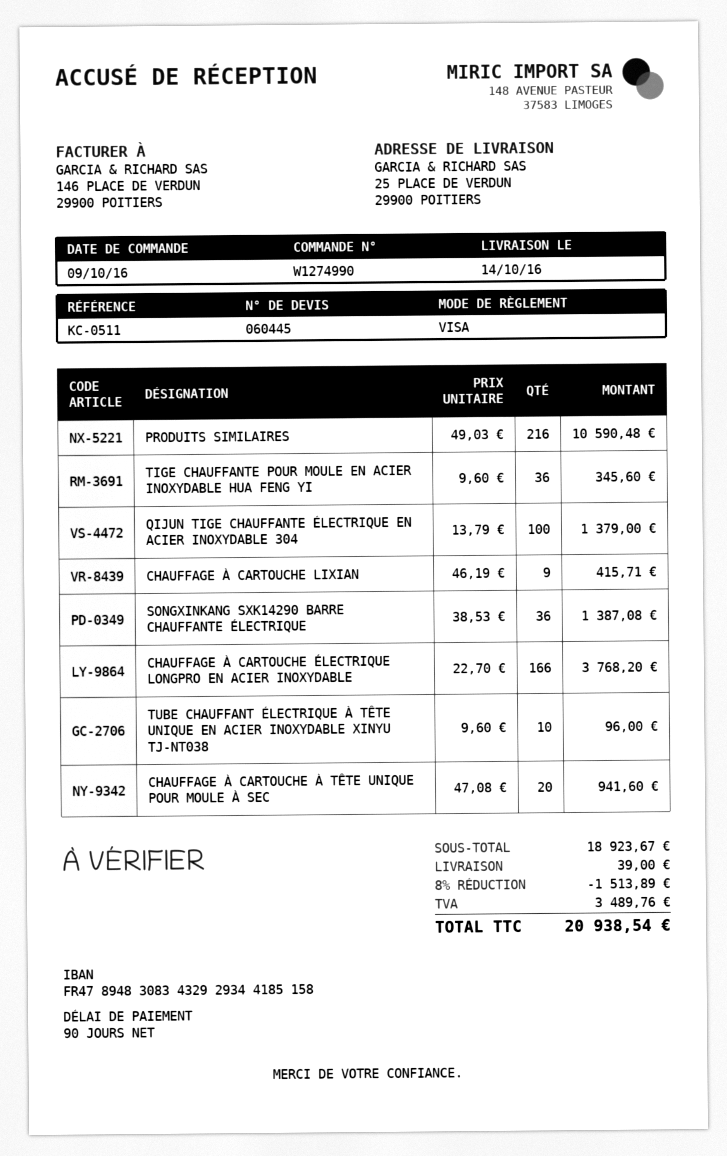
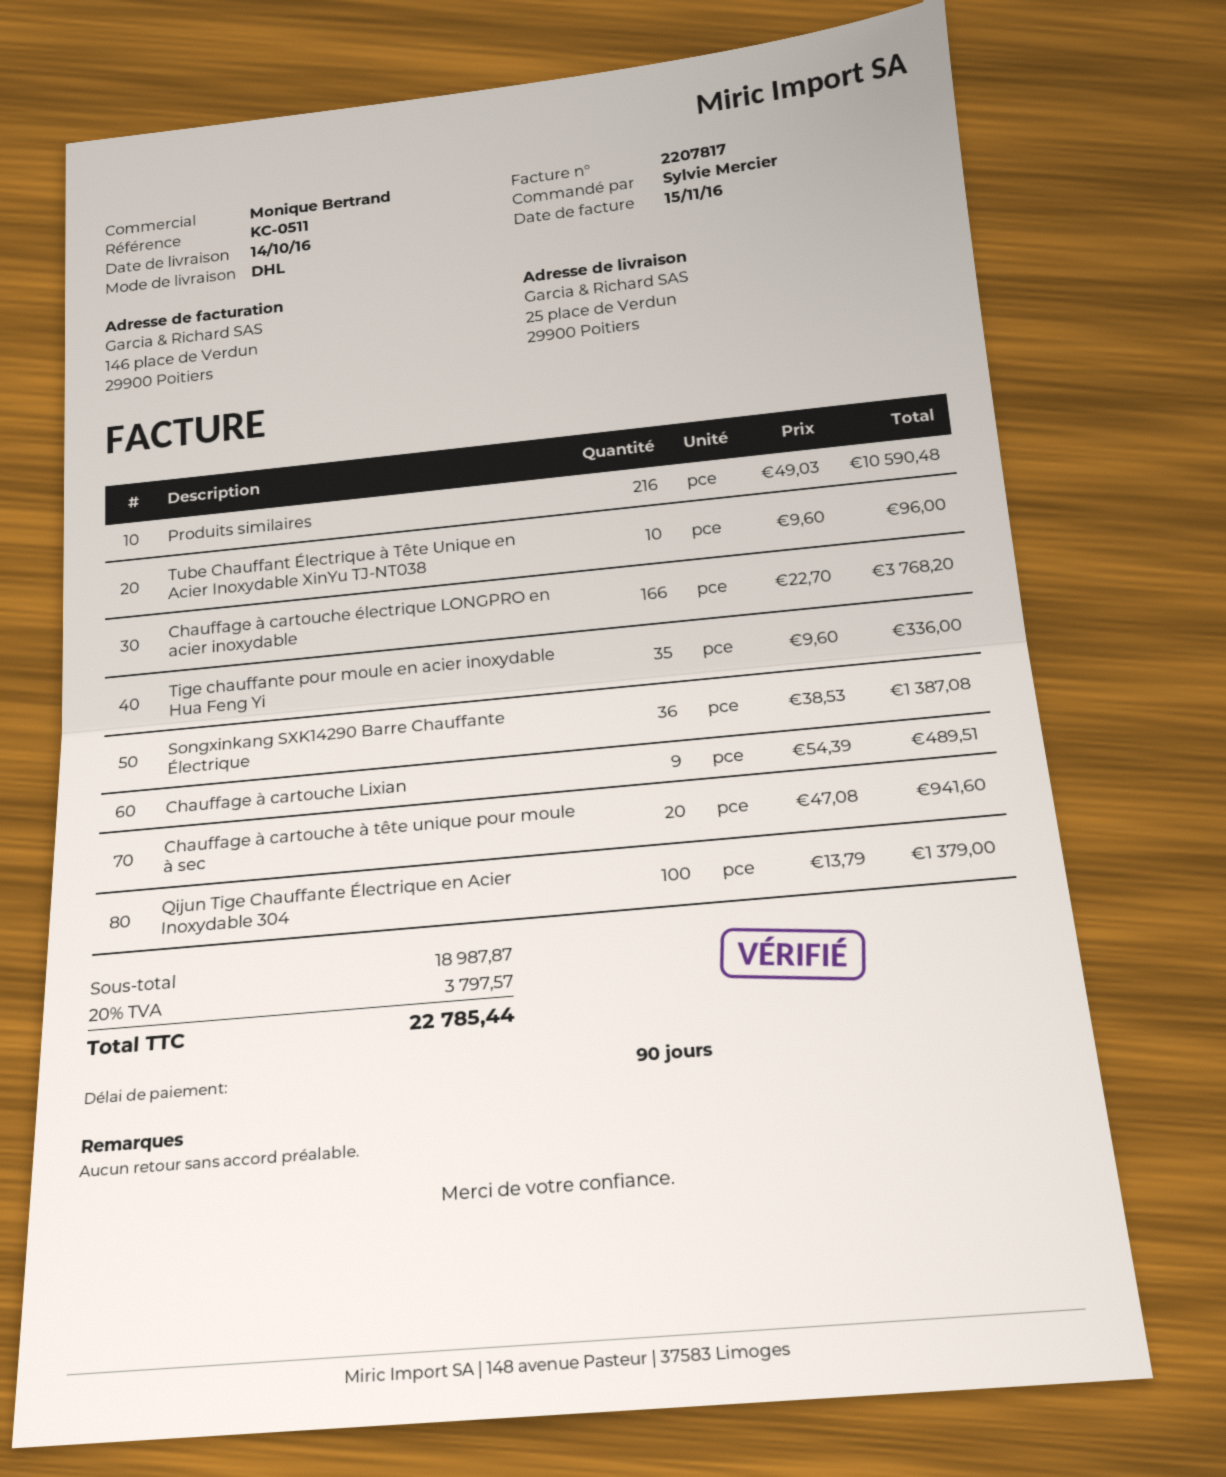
TIGE CHAUFFANTE POUR MOULE EN ACIER INOXYDABLE HUA FENG YI: 36 x 9.60 = 345.60 -> 35 x 9.60 = 336.00
CHAUFFAGE À CARTOUCHE LIXIAN: 9 x 46.19 = 415.71 -> 9 x 54.39 = 489.51
subtotal: 18923.67 -> 18987.87
discount: 8% = 1513.89 -> none
shipping: 39.00 -> none
tax: 3489.76 -> 3797.57
total: 20938.54 -> 22785.44

